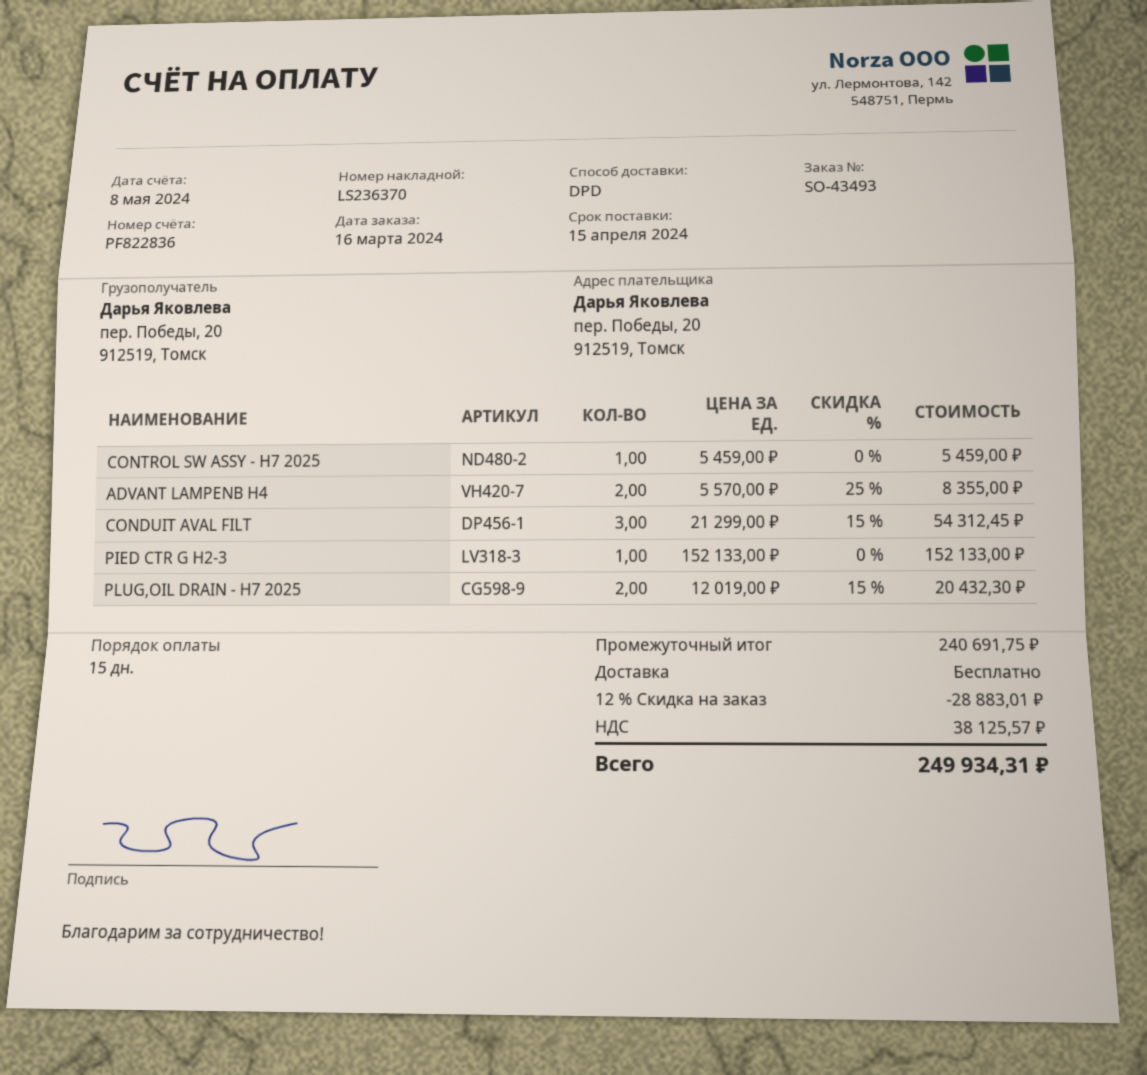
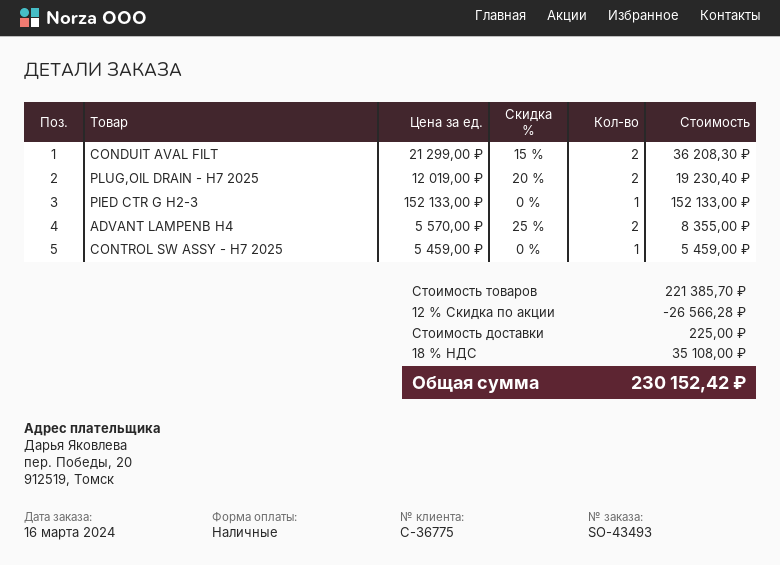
CONDUIT AVAL FILT: 3 x 21299.00 - 15% = 54312.45 -> 2 x 21299.00 - 15% = 36208.30
PLUG,OIL DRAIN - H7 2025: 2 x 12019.00 - 15% = 20432.30 -> 2 x 12019.00 - 20% = 19230.40
subtotal: 240691.75 -> 221385.70
discount: 12% = 28883.01 -> 12% = 26566.28
shipping: 0.00 -> 225.00
tax: 38125.57 -> 35108.00
total: 249934.31 -> 230152.42

